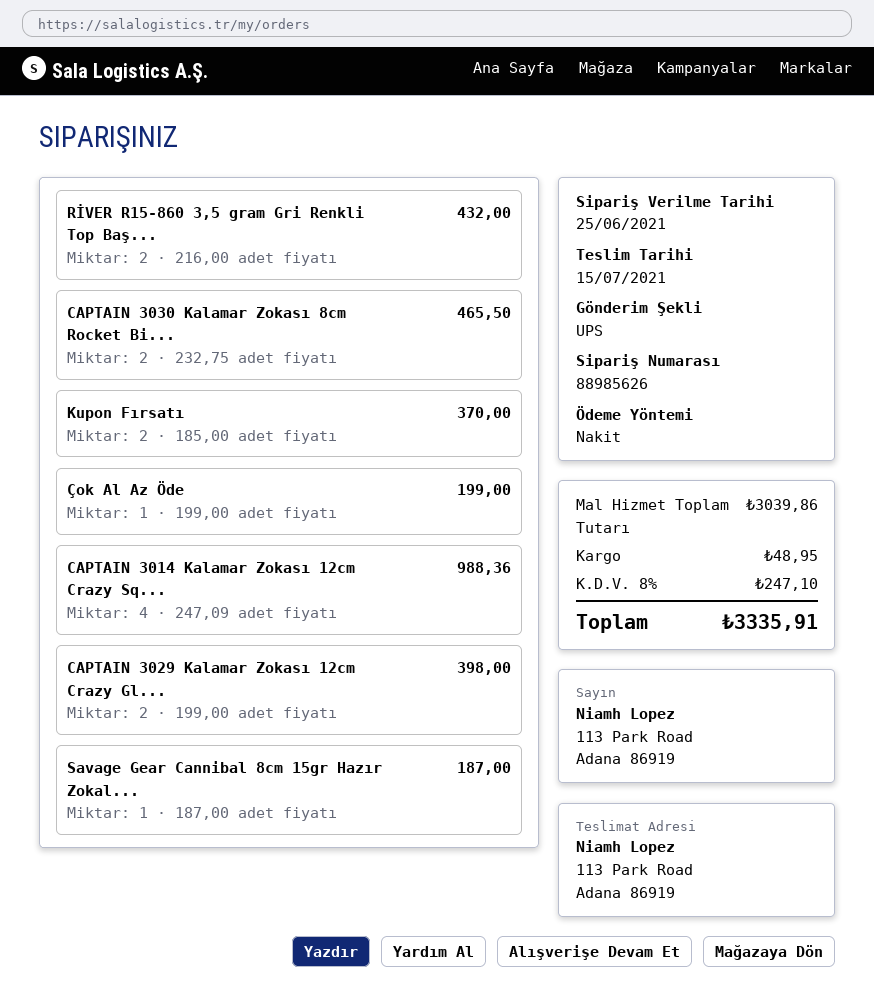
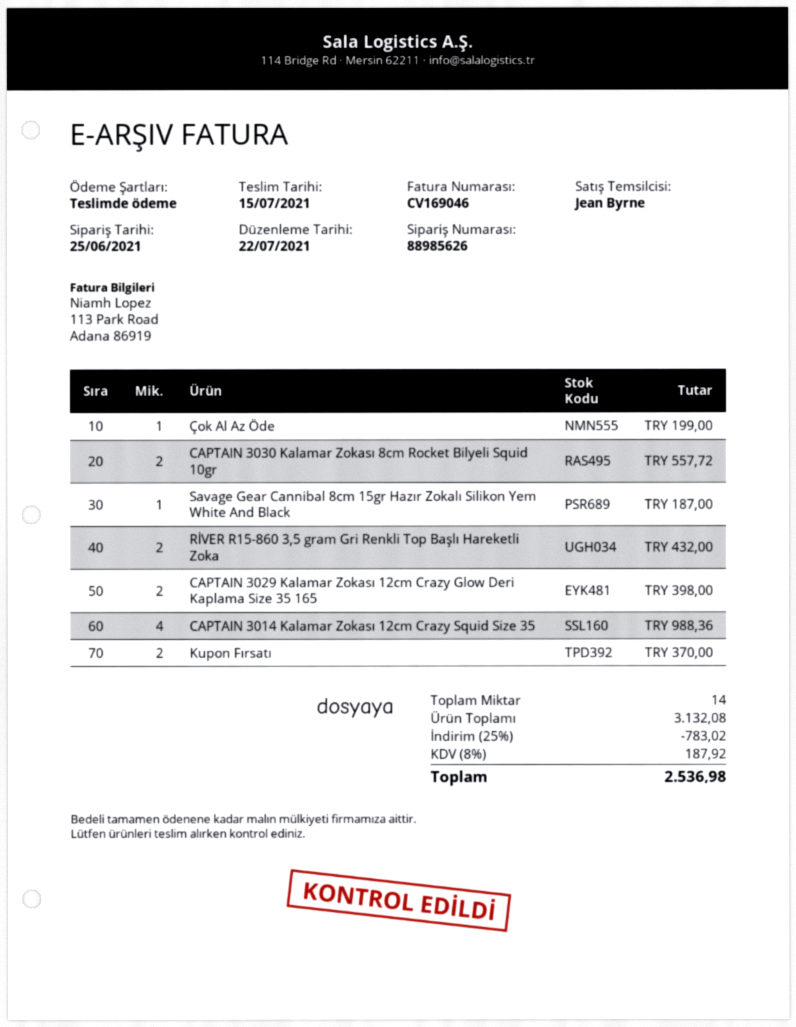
CAPTAIN 3030 Kalamar Zokası 8cm Rocket Bi...: 2 for 465.50 -> 2 for 557.72
subtotal: 3039.86 -> 3132.08
discount: none -> 25% = 783.02
shipping: 48.95 -> none
tax: 8% = 247.10 -> 8% = 187.92
total: 3335.91 -> 2536.98

